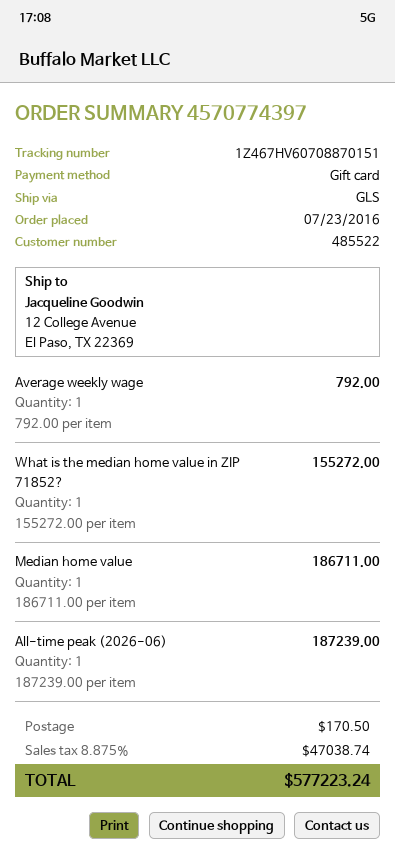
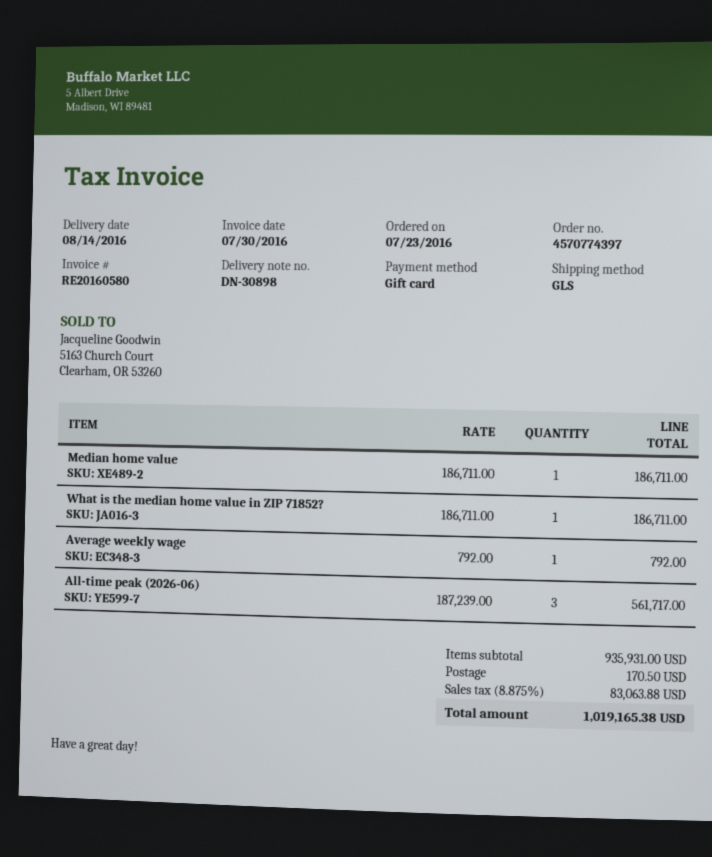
What is the median home value in ZIP 71852?: 1 x 155272.00 = 155272.00 -> 1 x 186711.00 = 186711.00
All-time peak (2026-06): 1 x 187239.00 = 187239.00 -> 3 x 187239.00 = 561717.00
tax: 8.875% = 47038.74 -> 8.875% = 83063.88
total: 577223.24 -> 1019165.38

